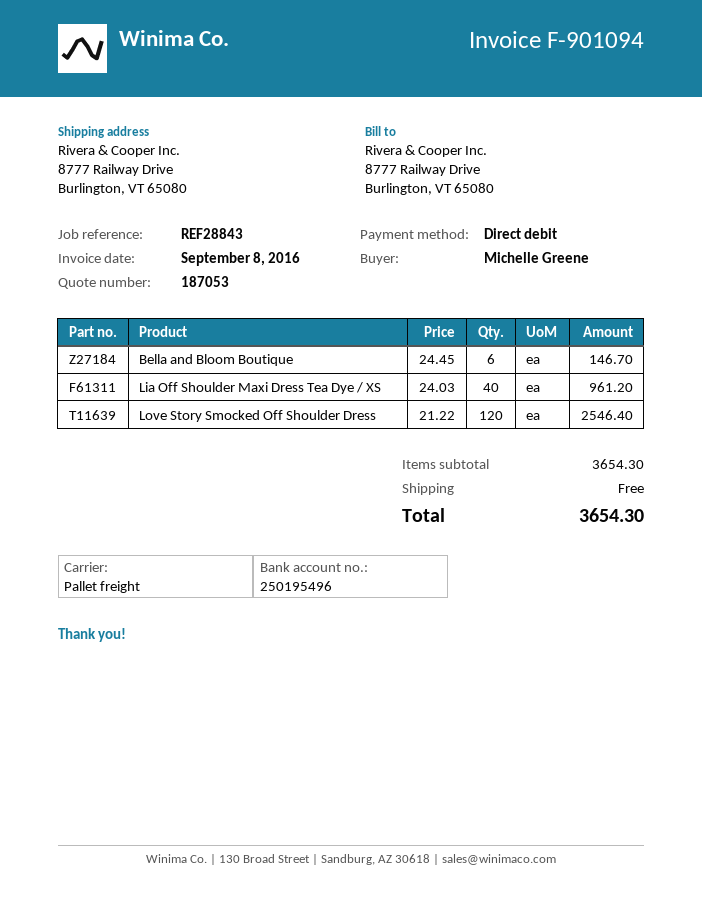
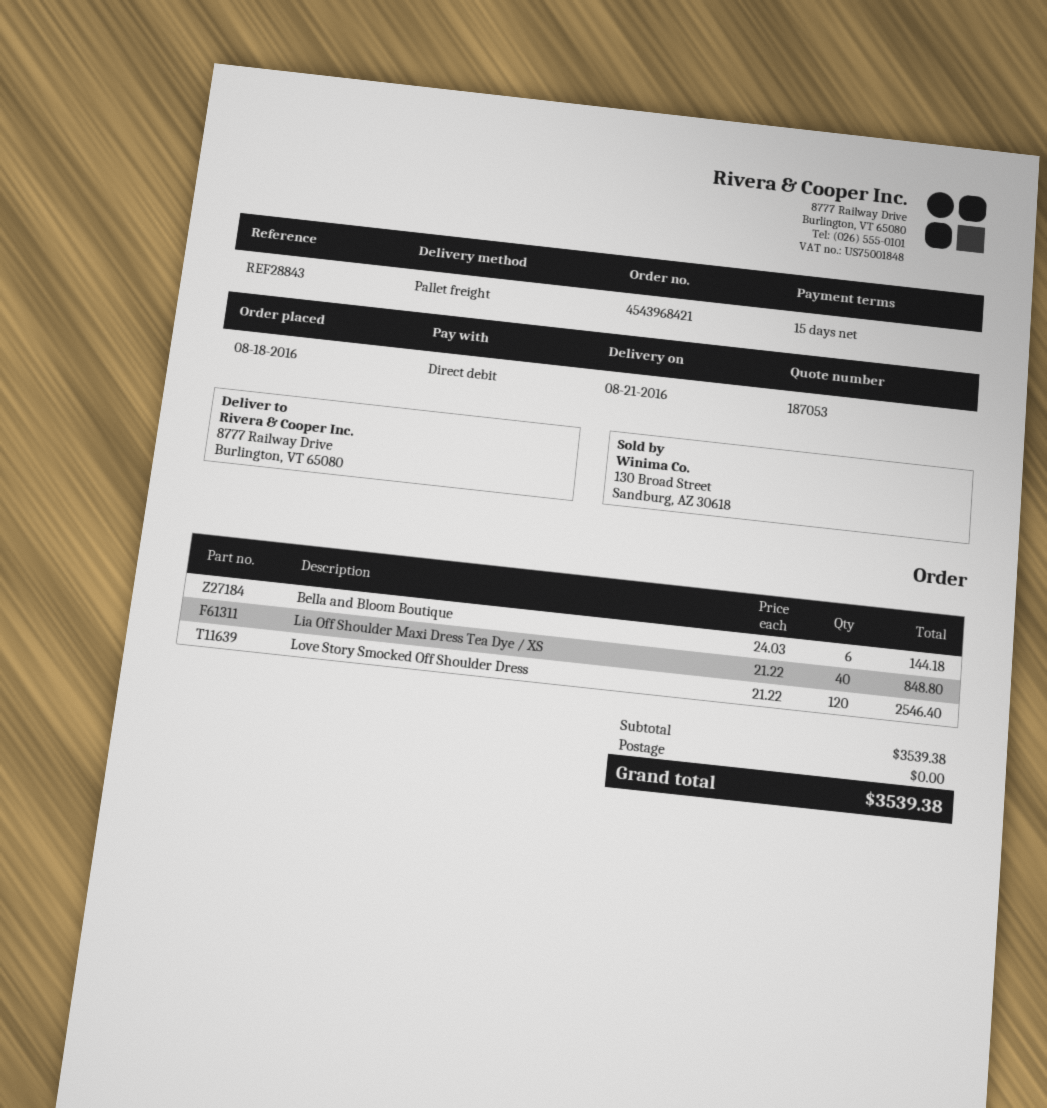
Bella and Bloom Boutique: 6 x 24.45 = 146.70 -> 6 x 24.03 = 144.18
Lia Off Shoulder Maxi Dress Tea Dye / XS: 40 x 24.03 = 961.20 -> 40 x 21.22 = 848.80
subtotal: 3654.30 -> 3539.38
total: 3654.30 -> 3539.38

